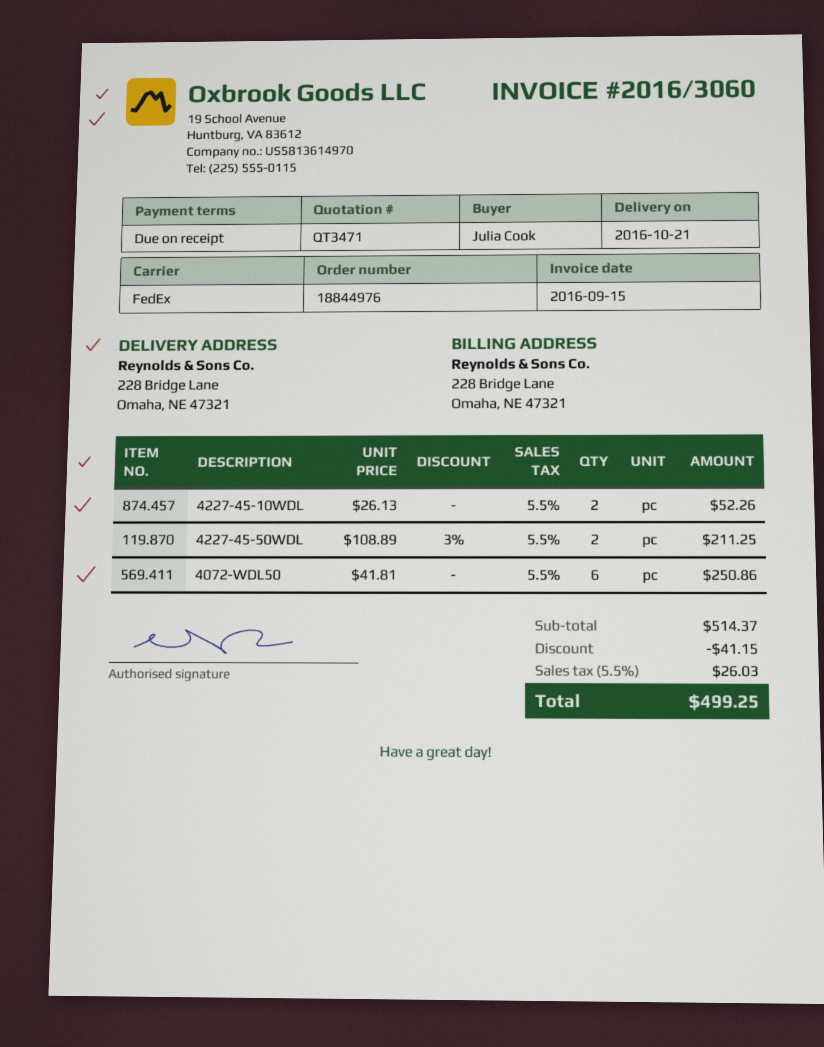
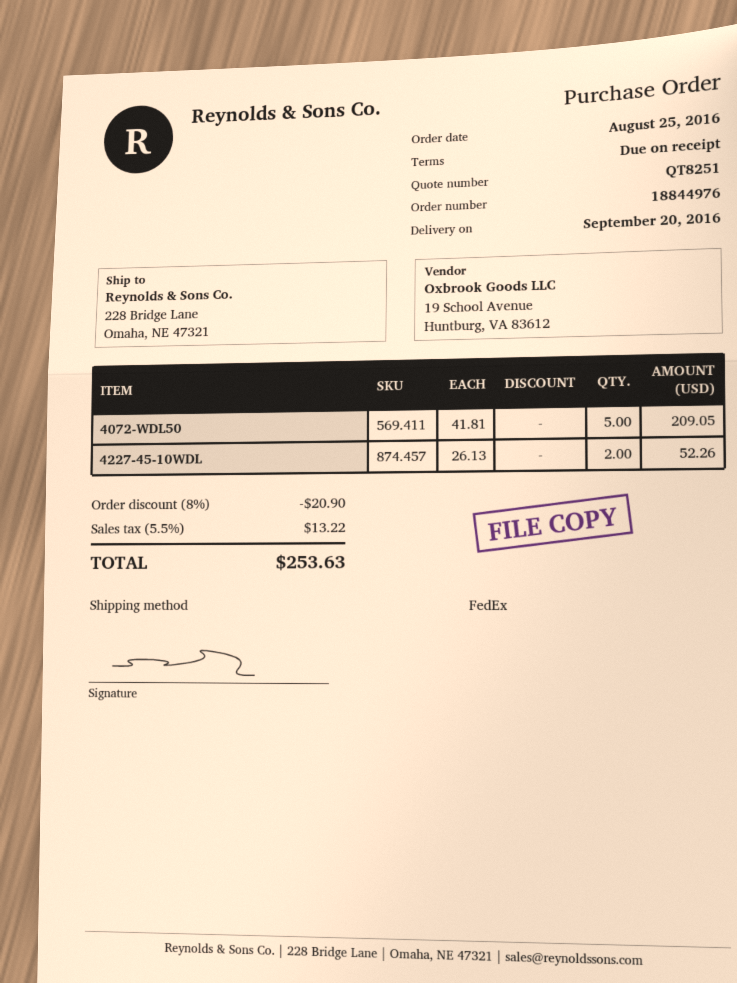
quote number: QT3471 -> QT8251
delivery date: 2016-10-21 -> 2016-09-20
4227-45-50WDL: 2 x 108.89 - 3% = 211.25 -> none
4072-WDL50: 6 x 41.81 = 250.86 -> 5 x 41.81 = 209.05
discount: 41.15 -> 20.90
tax: 5.5% = 26.03 -> 5.5% = 13.22
total: 499.25 -> 253.63

